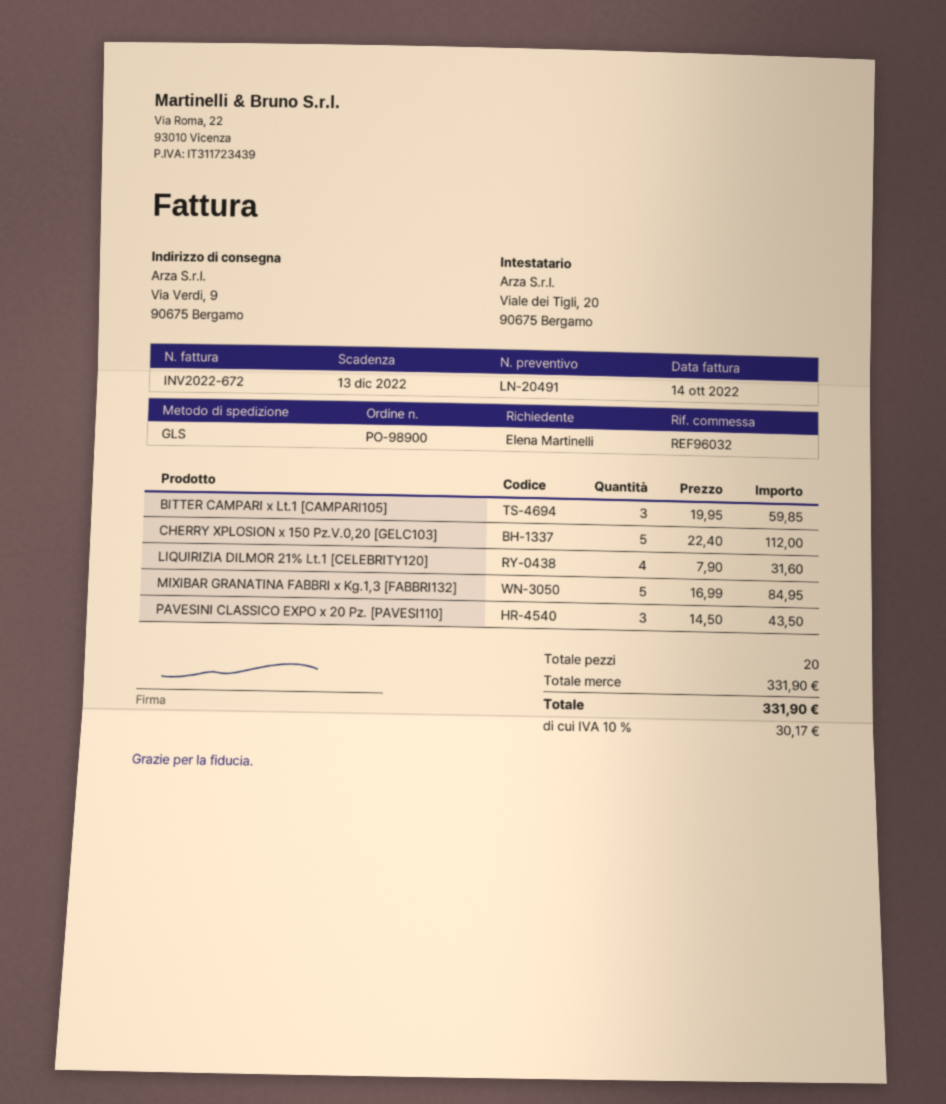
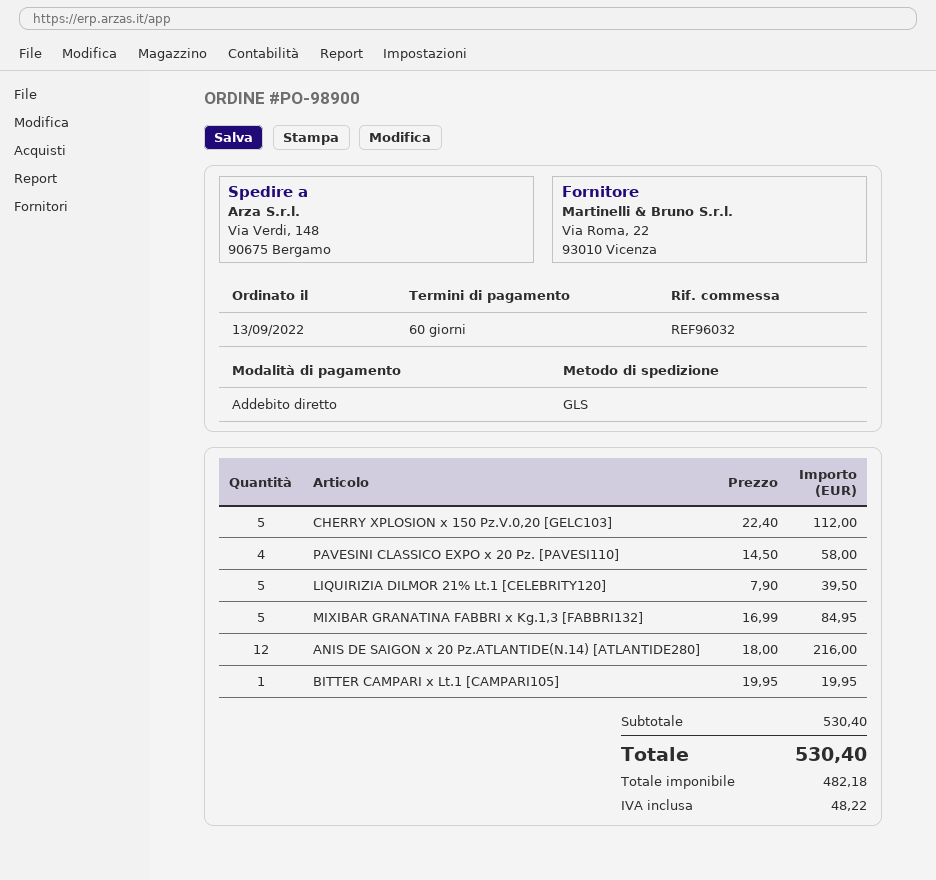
ship to: Via Verdi, 9, 90675 Bergamo -> Via Verdi, 148, 90675 Bergamo
BITTER CAMPARI x Lt.1 [CAMPARI105]: 3 x 19.95 = 59.85 -> 1 x 19.95 = 19.95
LIQUIRIZIA DILMOR 21% Lt.1 [CELEBRITY120]: 4 x 7.90 = 31.60 -> 5 x 7.90 = 39.50
PAVESINI CLASSICO EXPO x 20 Pz. [PAVESI110]: 3 x 14.50 = 43.50 -> 4 x 14.50 = 58.00
ANIS DE SAIGON x 20 Pz.ATLANTIDE(N.14) [ATLANTIDE280]: none -> 12 x 18.00 = 216.00
subtotal: 331.90 -> 530.40
tax: 30.17 -> 48.22
total: 331.90 -> 530.40

